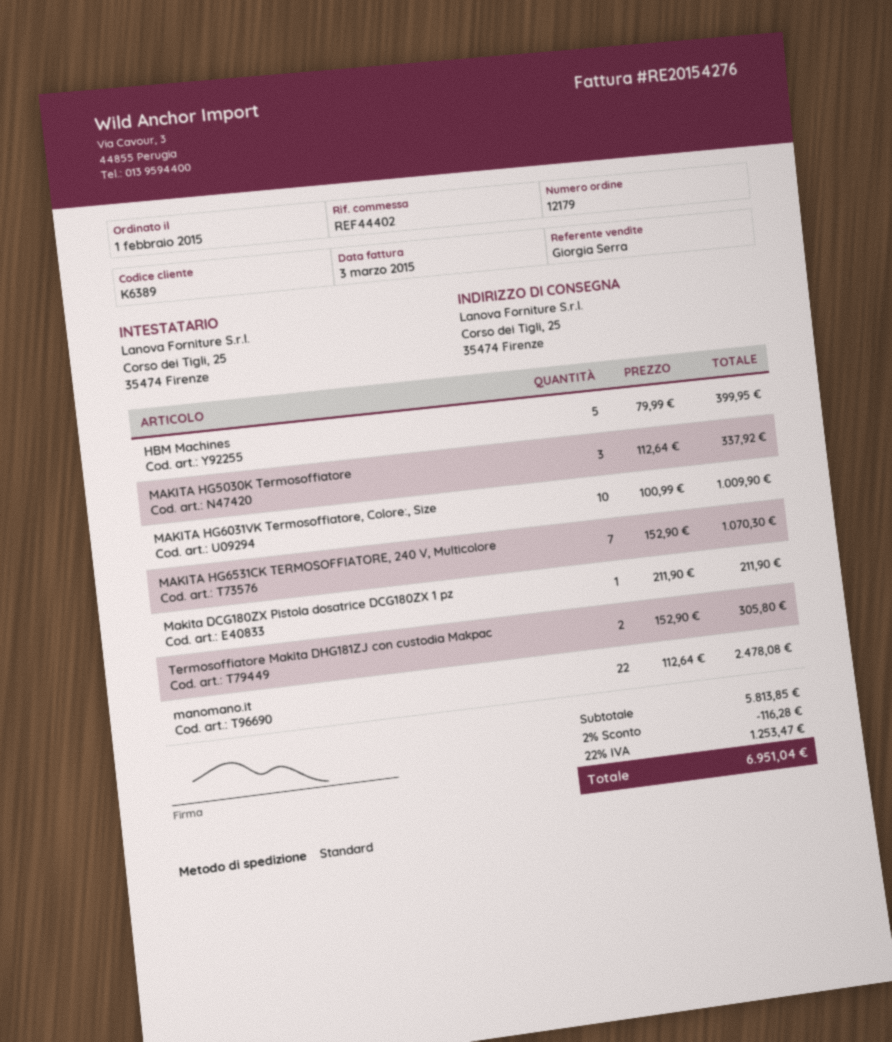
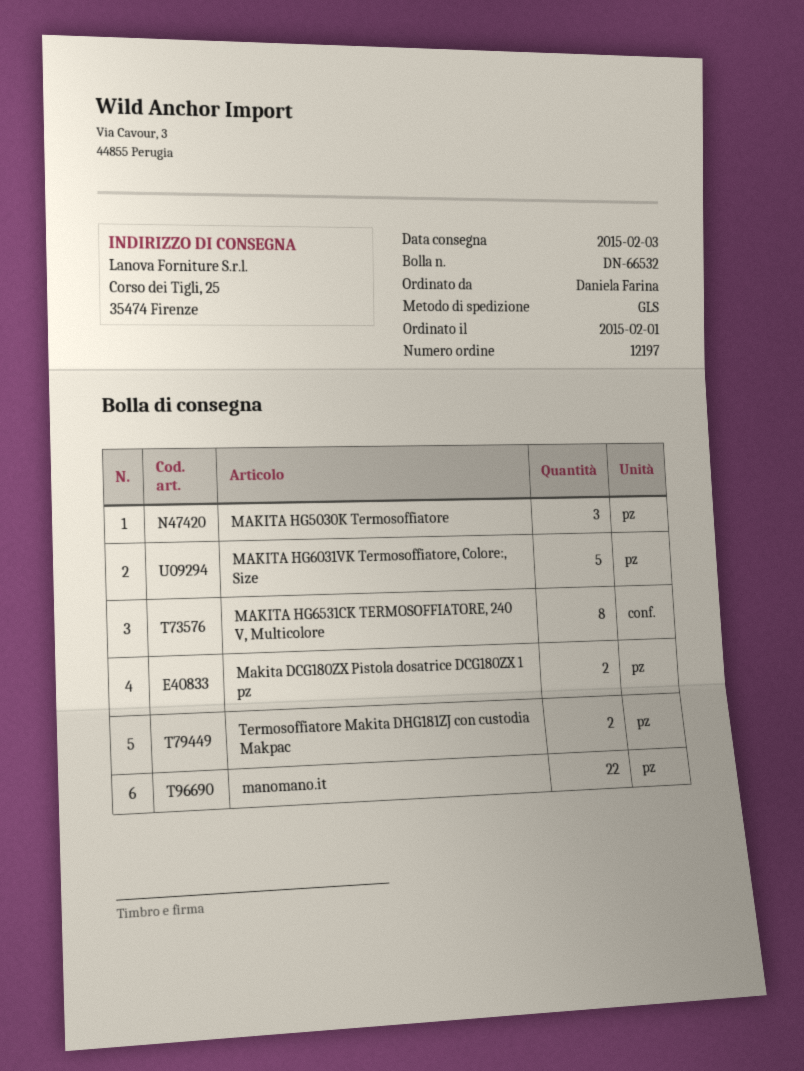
order number: 12179 -> 12197
shipping method: standard -> GLS
HBM Machines: 5 -> none
MAKITA HG6031VK Termosoffiatore, Colore:, Size: 10 -> 5
MAKITA HG6531CK TERMOSOFFIATORE, 240 V, Multicolore: 7 -> 8
Makita DCG180ZX Pistola dosatrice DCG180ZX 1 pz: 1 -> 2

